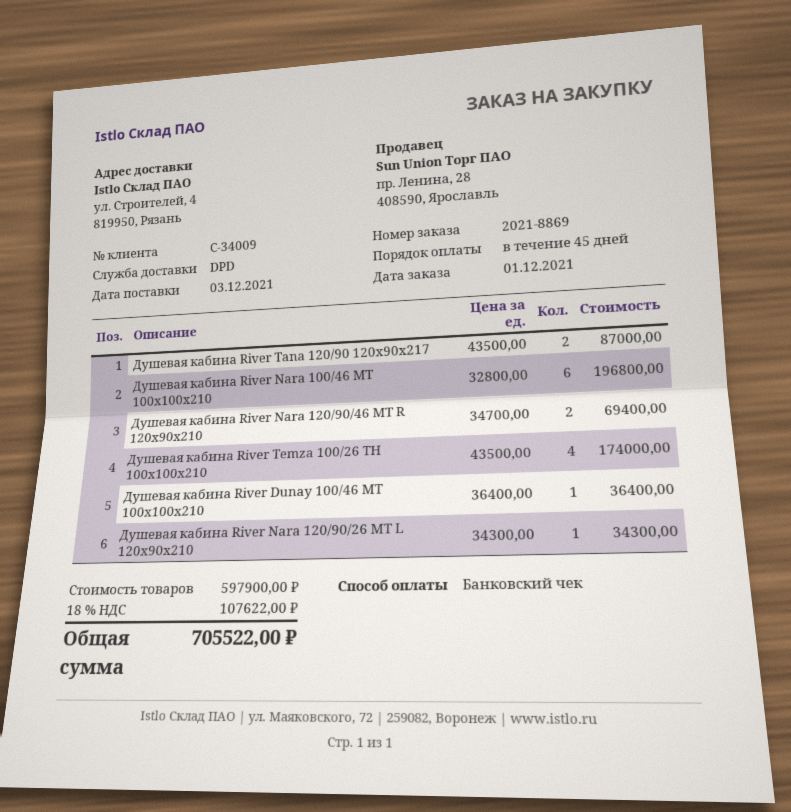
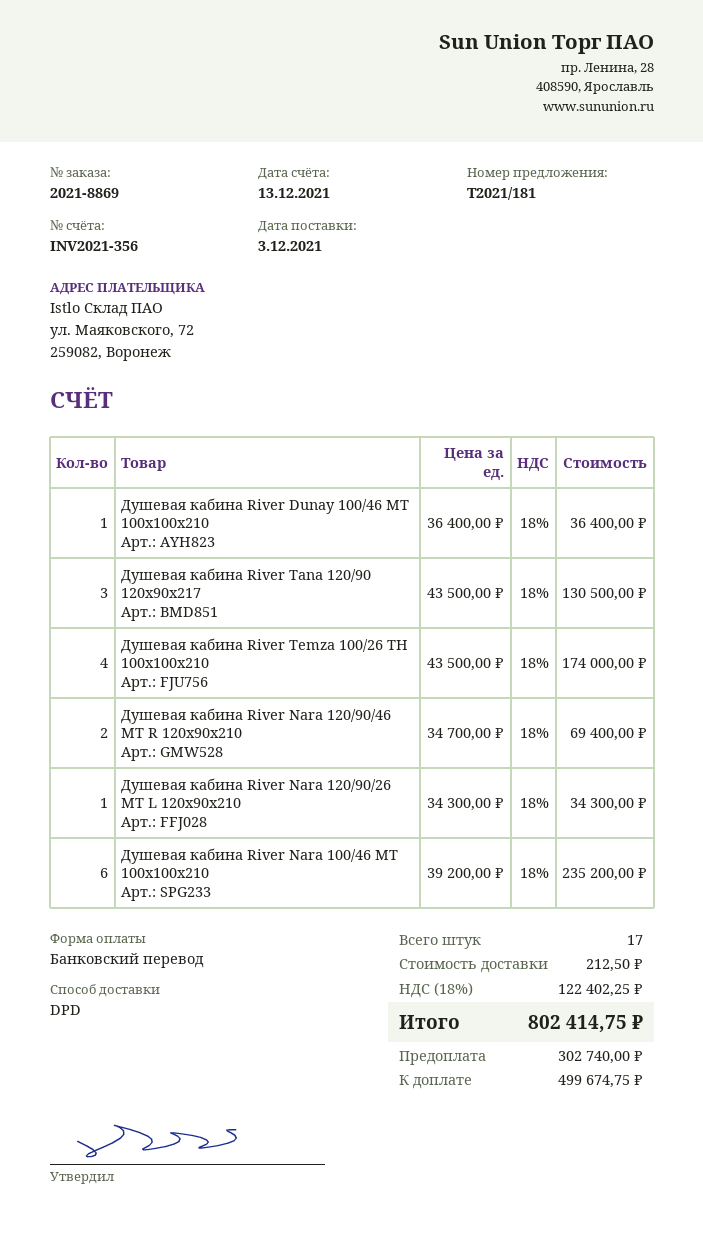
payment method: cheque -> bank transfer
Душевая кабина River Tana 120/90 120х90х217: 2 x 43500.00 = 87000.00 -> 3 x 43500.00 = 130500.00
Душевая кабина River Nara 100/46 МТ 100х100х210: 6 x 32800.00 = 196800.00 -> 6 x 39200.00 = 235200.00
shipping: none -> 212.50
tax: 18% = 107622.00 -> 18% = 122402.25
total: 705522.00 -> 802414.75

